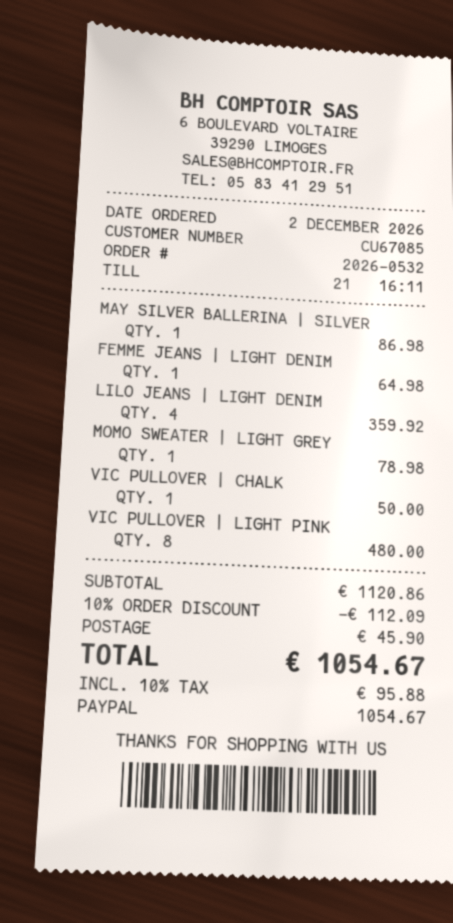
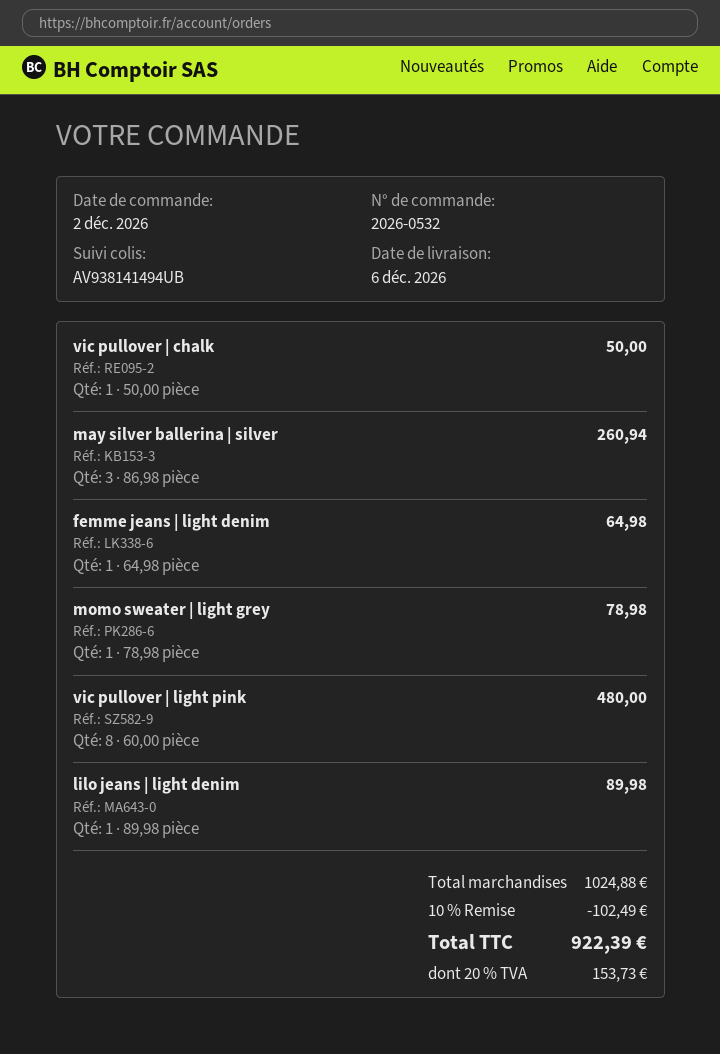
MAY SILVER BALLERINA | SILVER: 1 for 86.98 -> 3 for 260.94
LILO JEANS | LIGHT DENIM: 4 for 359.92 -> 1 for 89.98
subtotal: 1120.86 -> 1024.88
discount: 10% = 112.09 -> 10% = 102.49
shipping: 45.90 -> none
tax: 10% = 95.88 -> 20% = 153.73
total: 1054.67 -> 922.39

